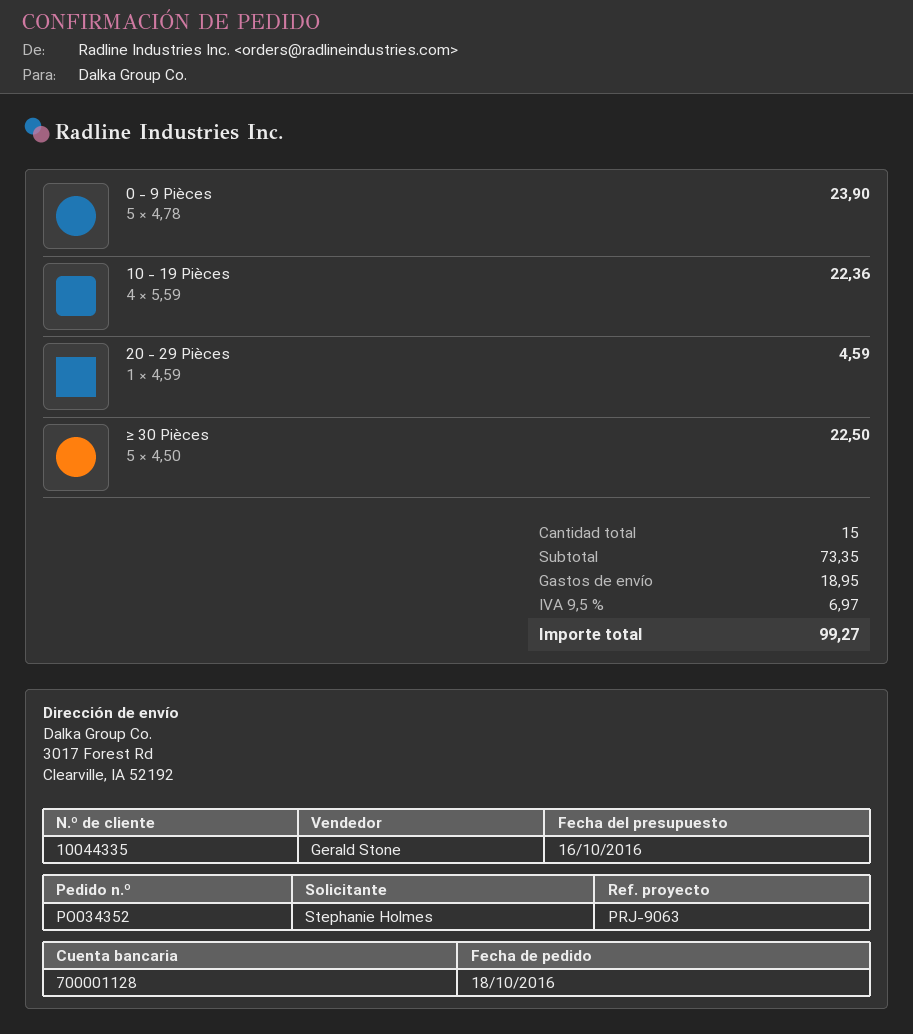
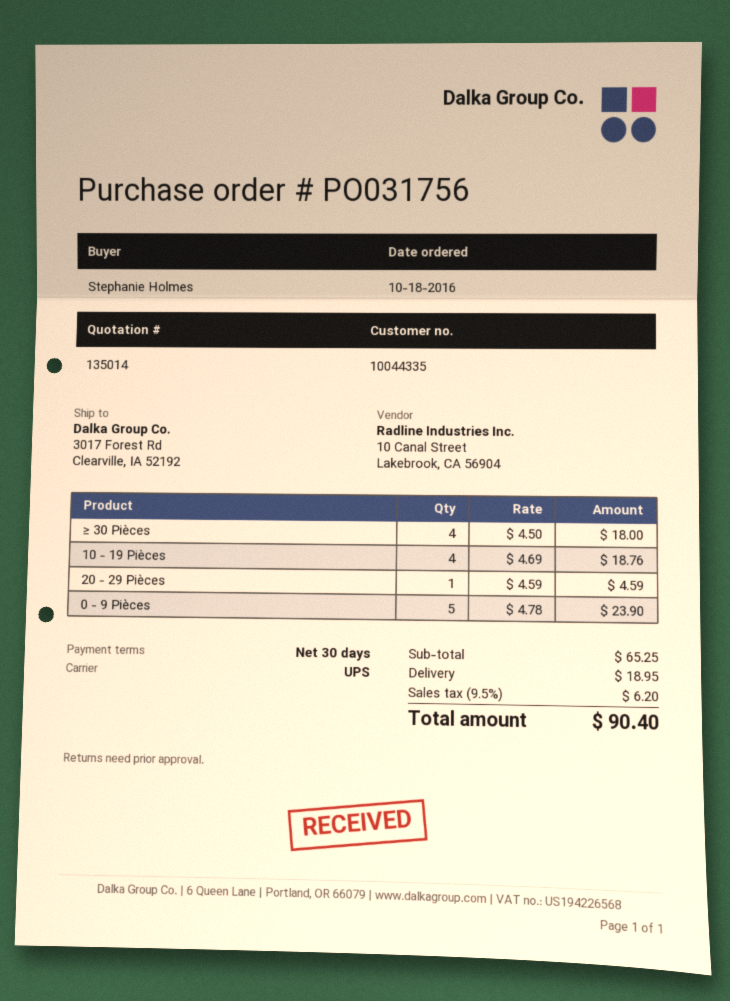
order number: PO034352 -> PO031756
10 - 19 Pièces: 4 x 5.59 = 22.36 -> 4 x 4.69 = 18.76
≥ 30 Pièces: 5 x 4.50 = 22.50 -> 4 x 4.50 = 18.00
subtotal: 73.35 -> 65.25
tax: 9.5% = 6.97 -> 9.5% = 6.20
total: 99.27 -> 90.40

